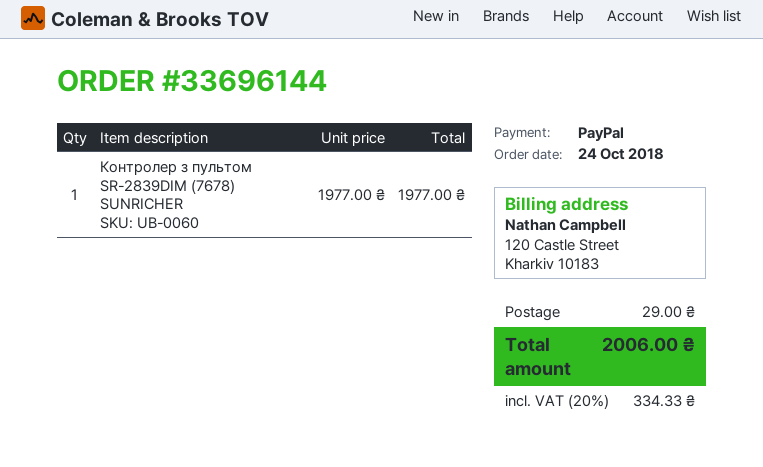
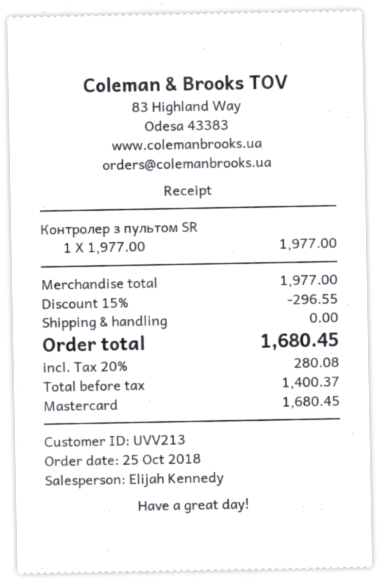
order date: 2018-10-24 -> 2018-10-25
payment method: PayPal -> Mastercard
discount: none -> 15% = 296.55
shipping: 29.00 -> 0.00
tax: 20% = 334.33 -> 20% = 280.08
total: 2006.00 -> 1680.45

